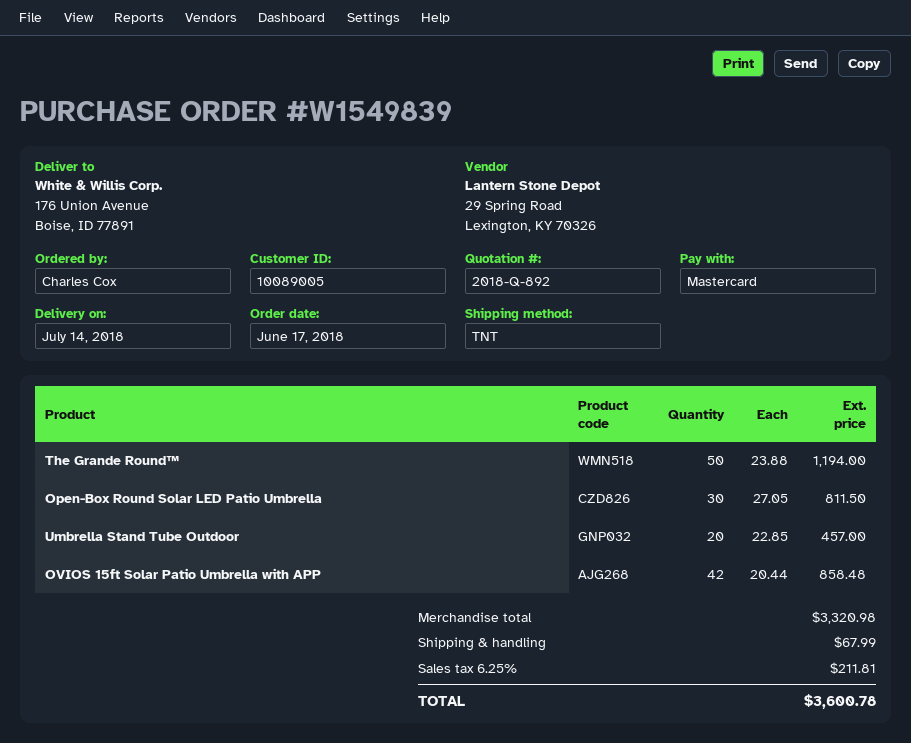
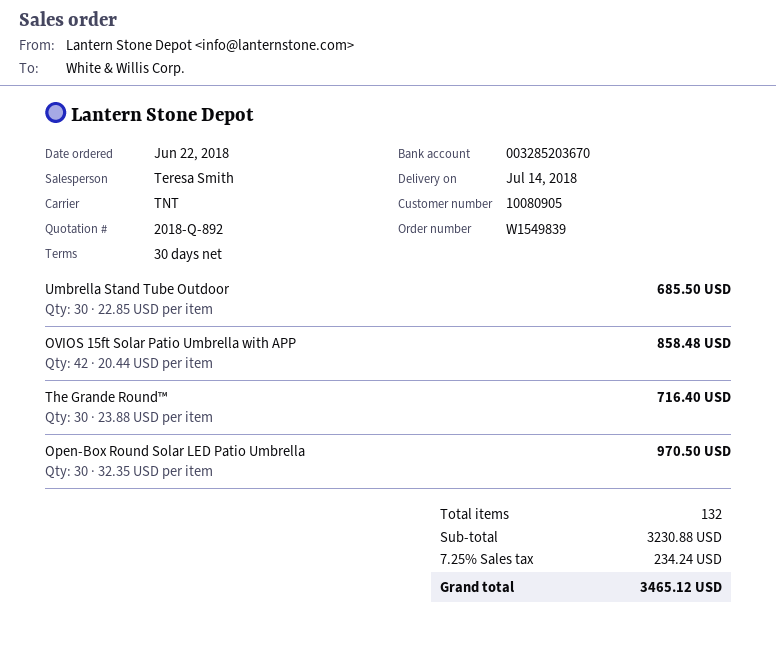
order date: 2018-06-17 -> 2018-06-22
customer number: 10089005 -> 10080905
The Grande Round™: 50 x 23.88 = 1194.00 -> 30 x 23.88 = 716.40
Open-Box Round Solar LED Patio Umbrella: 30 x 27.05 = 811.50 -> 30 x 32.35 = 970.50
Umbrella Stand Tube Outdoor: 20 x 22.85 = 457.00 -> 30 x 22.85 = 685.50
subtotal: 3320.98 -> 3230.88
shipping: 67.99 -> none
tax: 6.25% = 211.81 -> 7.25% = 234.24
total: 3600.78 -> 3465.12

